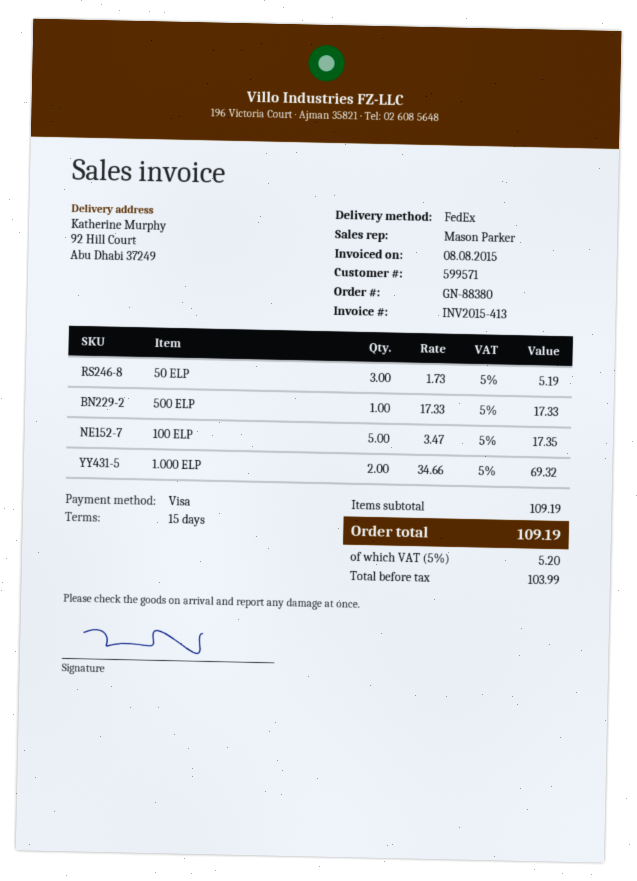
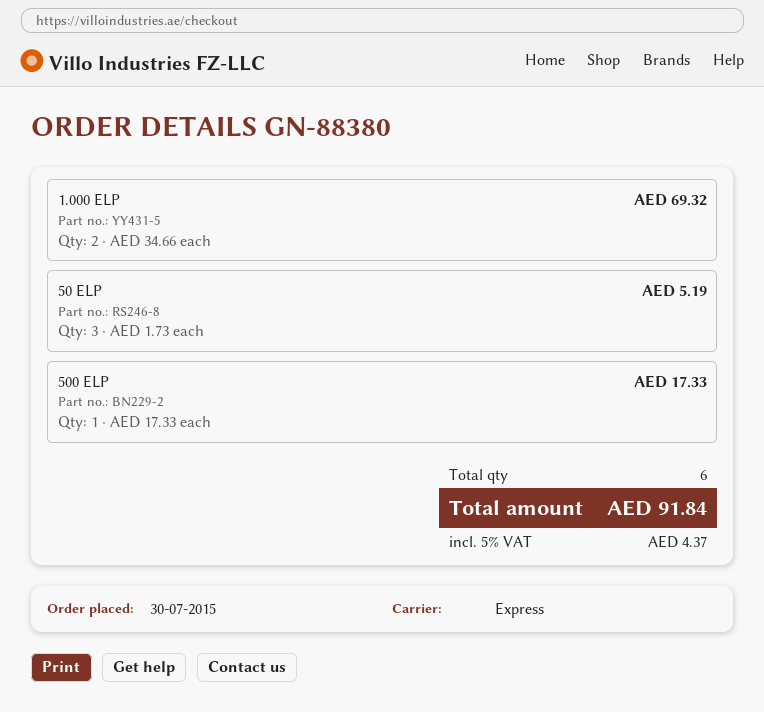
shipping method: FedEx -> express
100 ELP: 5 x 3.47 = 17.35 -> none
tax: 5% = 5.20 -> 5% = 4.37
total: 109.19 -> 91.84

